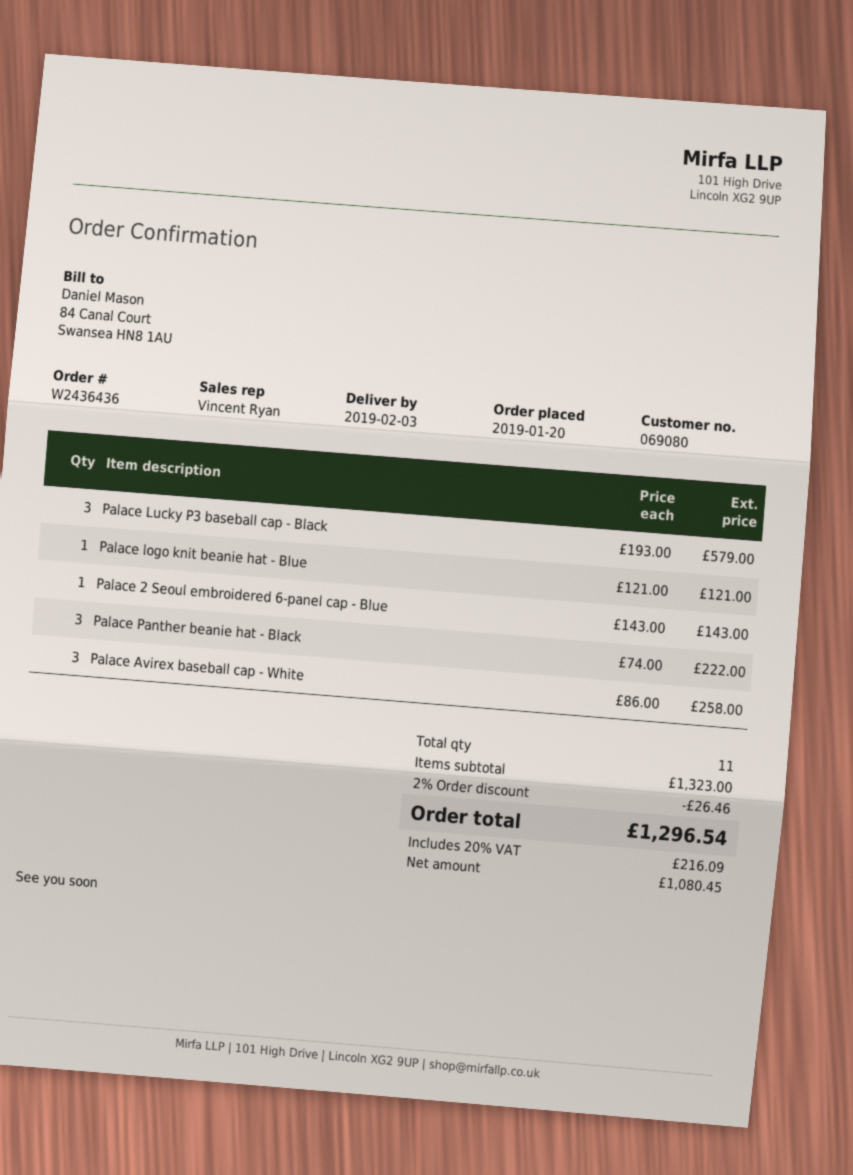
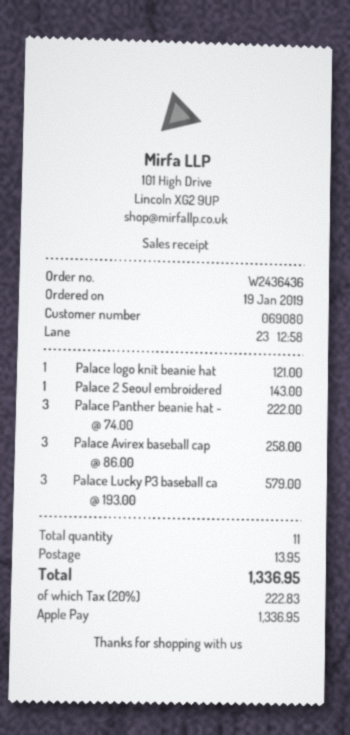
order date: 2019-01-20 -> 2019-01-19
discount: 2% = 26.46 -> none
shipping: none -> 13.95
tax: 20% = 216.09 -> 20% = 222.83
total: 1296.54 -> 1336.95

